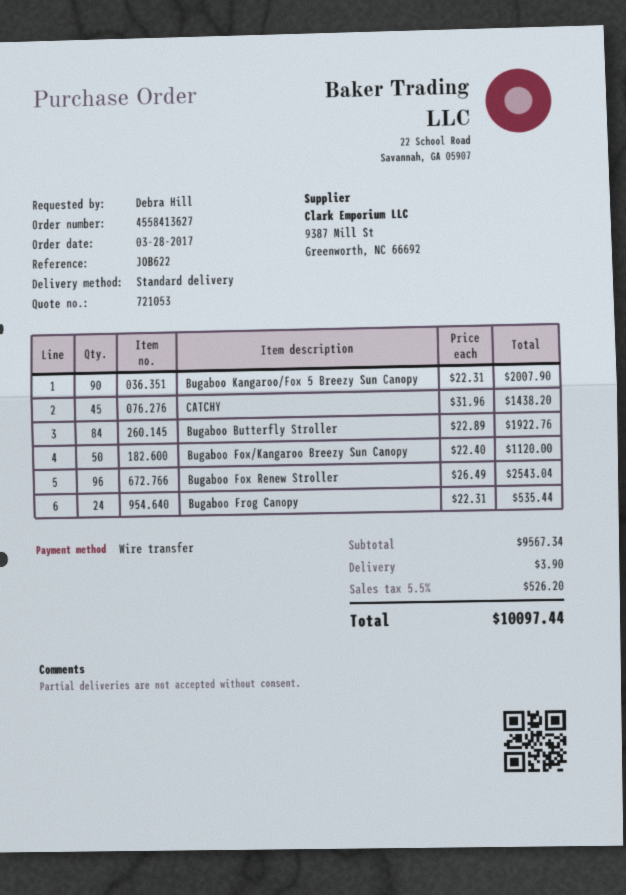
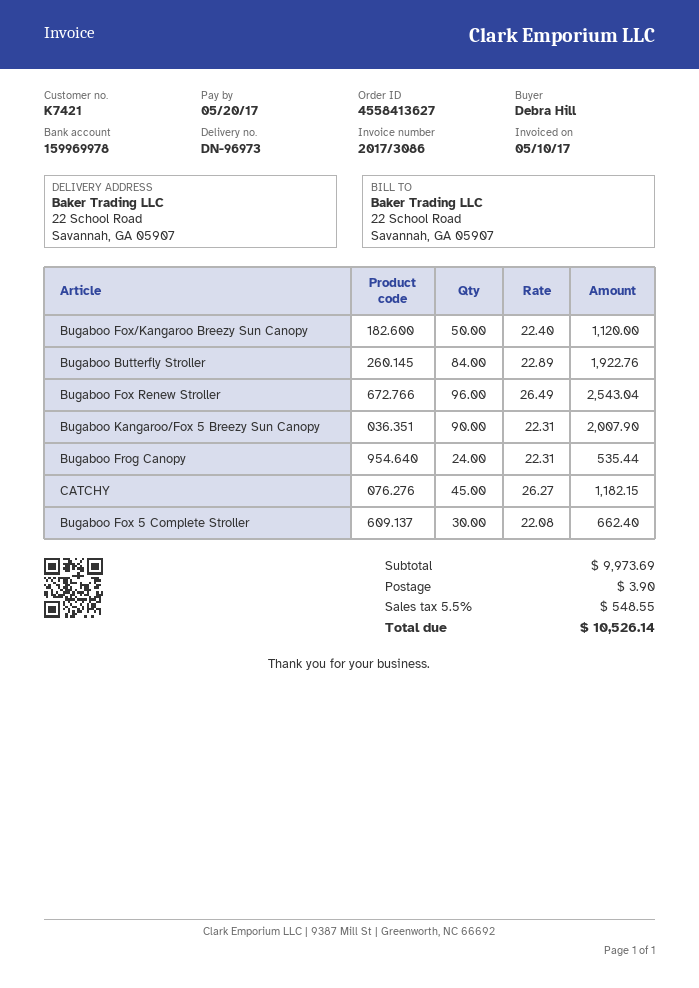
CATCHY: 45 x 31.96 = 1438.20 -> 45 x 26.27 = 1182.15
Bugaboo Fox 5 Complete Stroller: none -> 30 x 22.08 = 662.40
subtotal: 9567.34 -> 9973.69
tax: 5.5% = 526.20 -> 5.5% = 548.55
total: 10097.44 -> 10526.14

